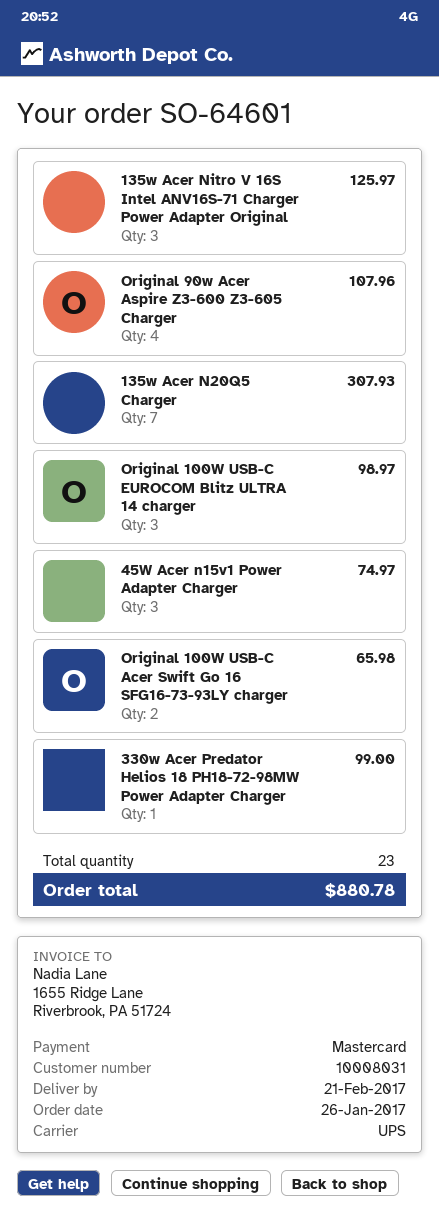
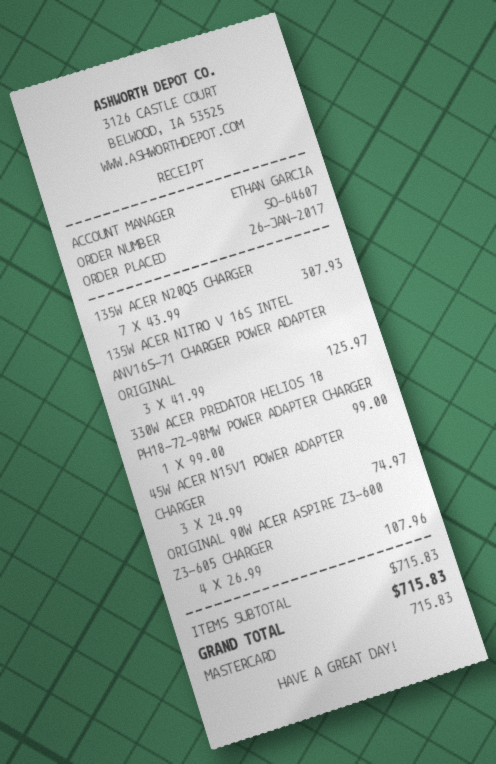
order number: SO-64601 -> SO-64607
Original 100W USB-C EUROCOM Blitz ULTRA 14 charger: 3 for 98.97 -> none
Original 100W USB-C Acer Swift Go 16 SFG16-73-93LY charger: 2 for 65.98 -> none
total: 880.78 -> 715.83

